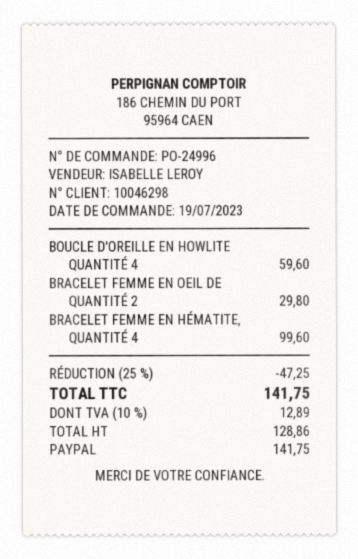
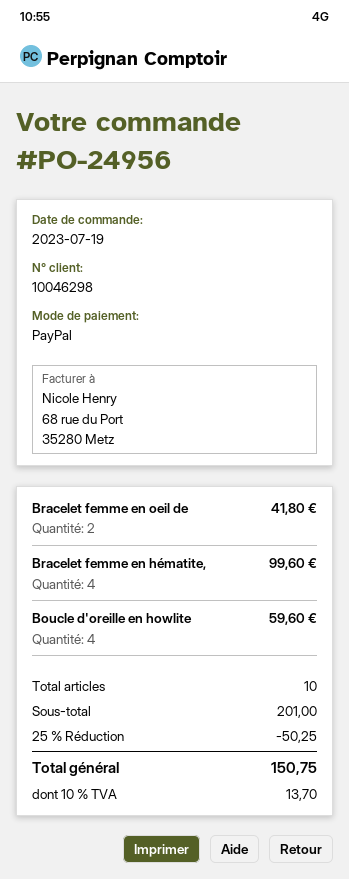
order number: PO-24996 -> PO-24956
BRACELET FEMME EN OEIL DE: 2 for 29.80 -> 2 for 41.80
discount: 25% = 47.25 -> 25% = 50.25
tax: 10% = 12.89 -> 10% = 13.70
total: 141.75 -> 150.75

